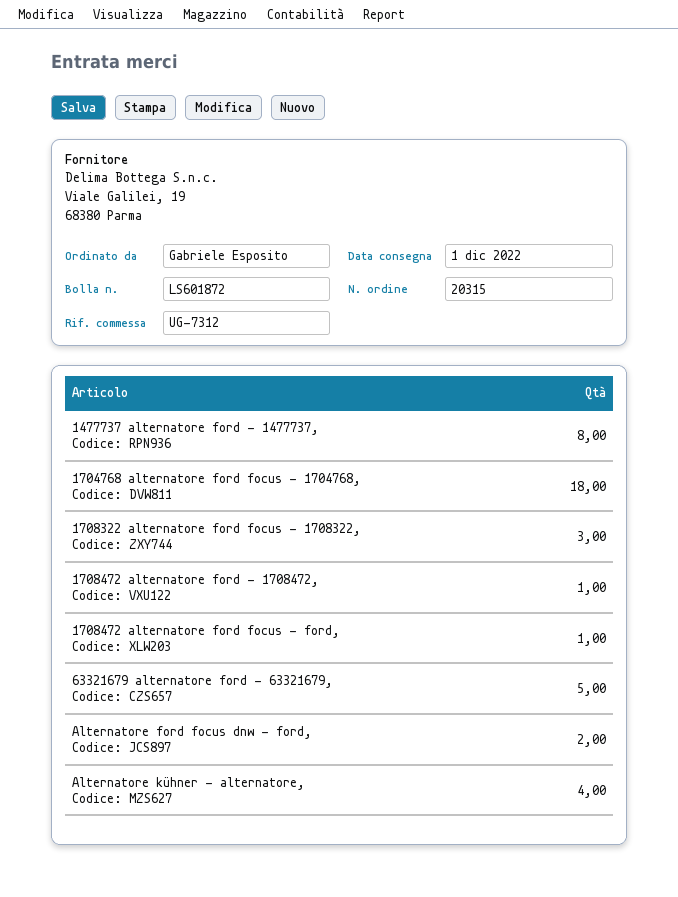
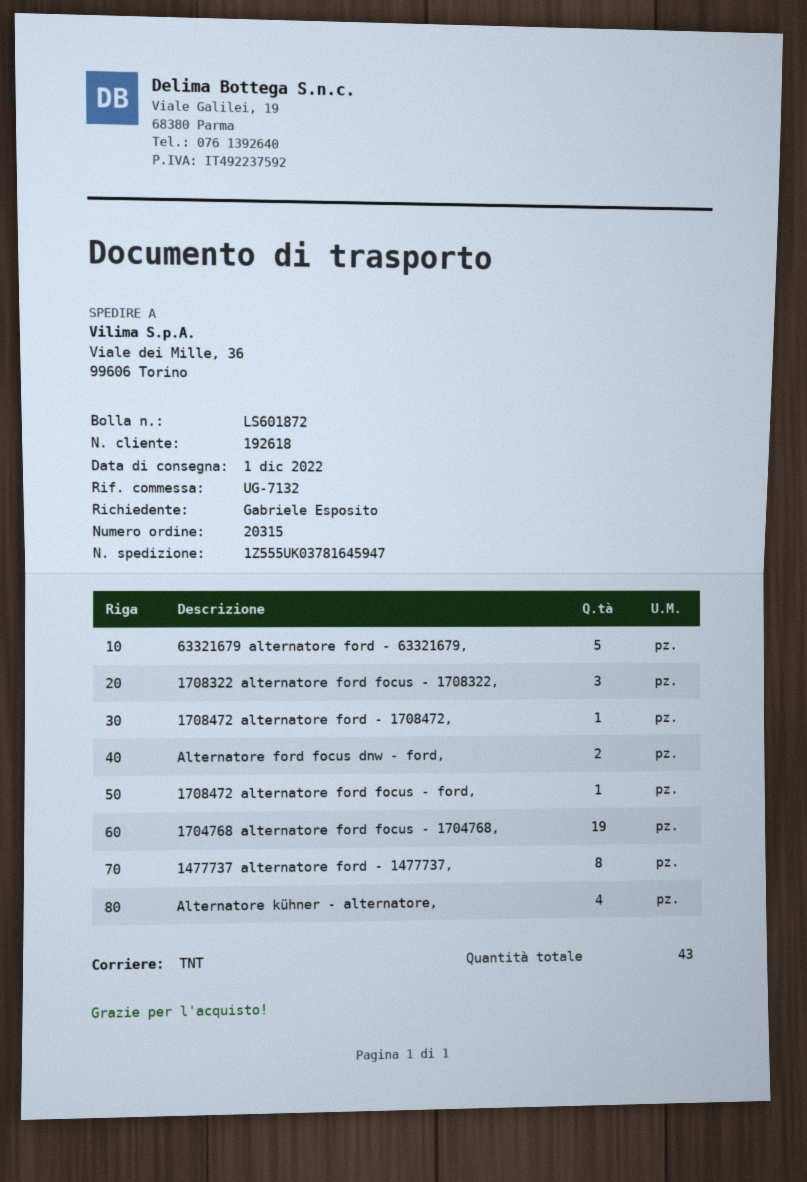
reference: UG-7312 -> UG-7132
1704768 alternatore ford focus - 1704768,: 18 -> 19

